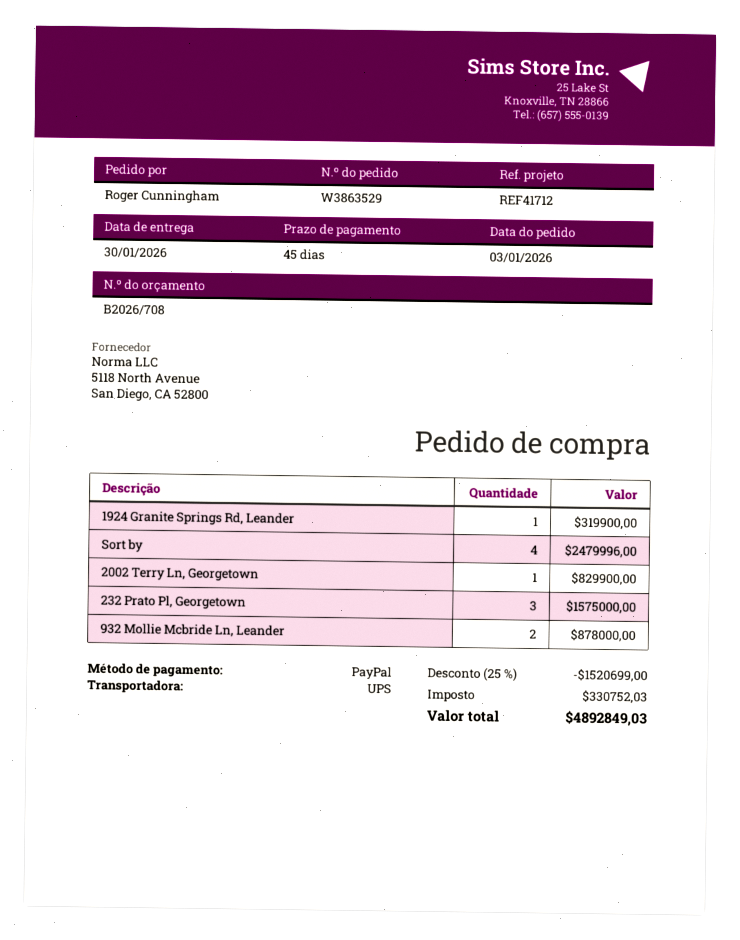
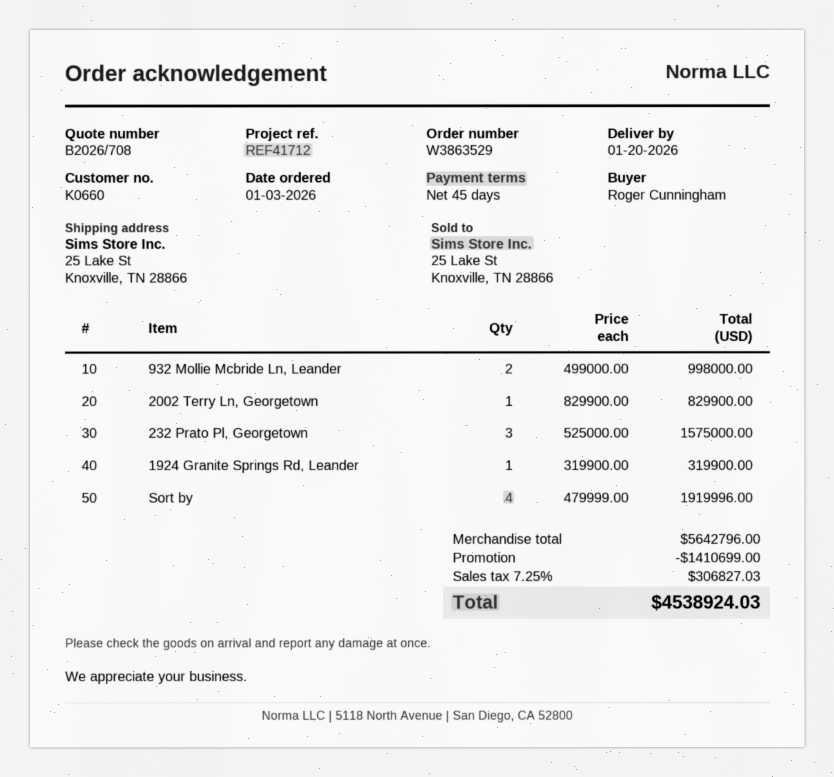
delivery date: 2026-01-30 -> 2026-01-20
Sort by: 4 for 2479996.00 -> 4 for 1919996.00
932 Mollie Mcbride Ln, Leander: 2 for 878000.00 -> 2 for 998000.00
discount: 1520699.00 -> 1410699.00
tax: 330752.03 -> 306827.03
total: 4892849.03 -> 4538924.03

